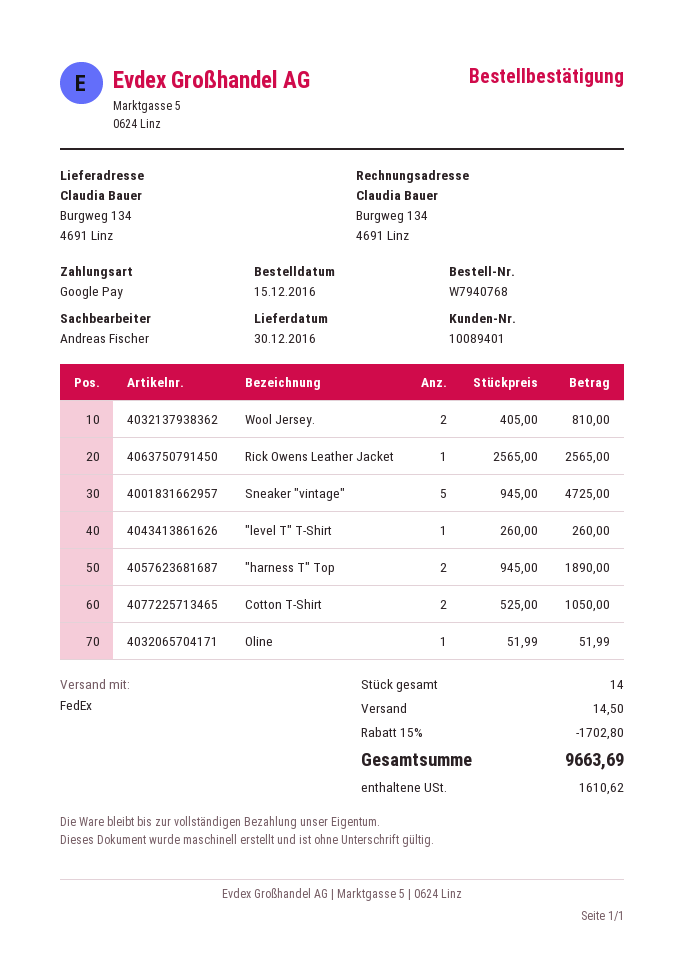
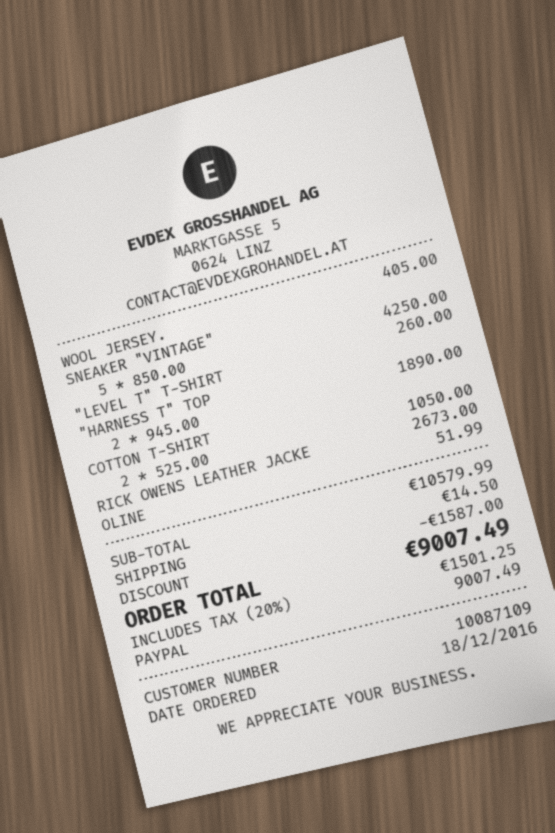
order date: 2016-12-15 -> 2016-12-18
customer number: 10089401 -> 10087109
payment method: Google Pay -> PayPal
Wool Jersey.: 2 x 405.00 = 810.00 -> 1 x 405.00 = 405.00
Rick Owens Leather Jacket: 1 x 2565.00 = 2565.00 -> 1 x 2673.00 = 2673.00
Sneaker "vintage": 5 x 945.00 = 4725.00 -> 5 x 850.00 = 4250.00
discount: 1702.80 -> 1587.00
tax: 1610.62 -> 1501.25
total: 9663.69 -> 9007.49

